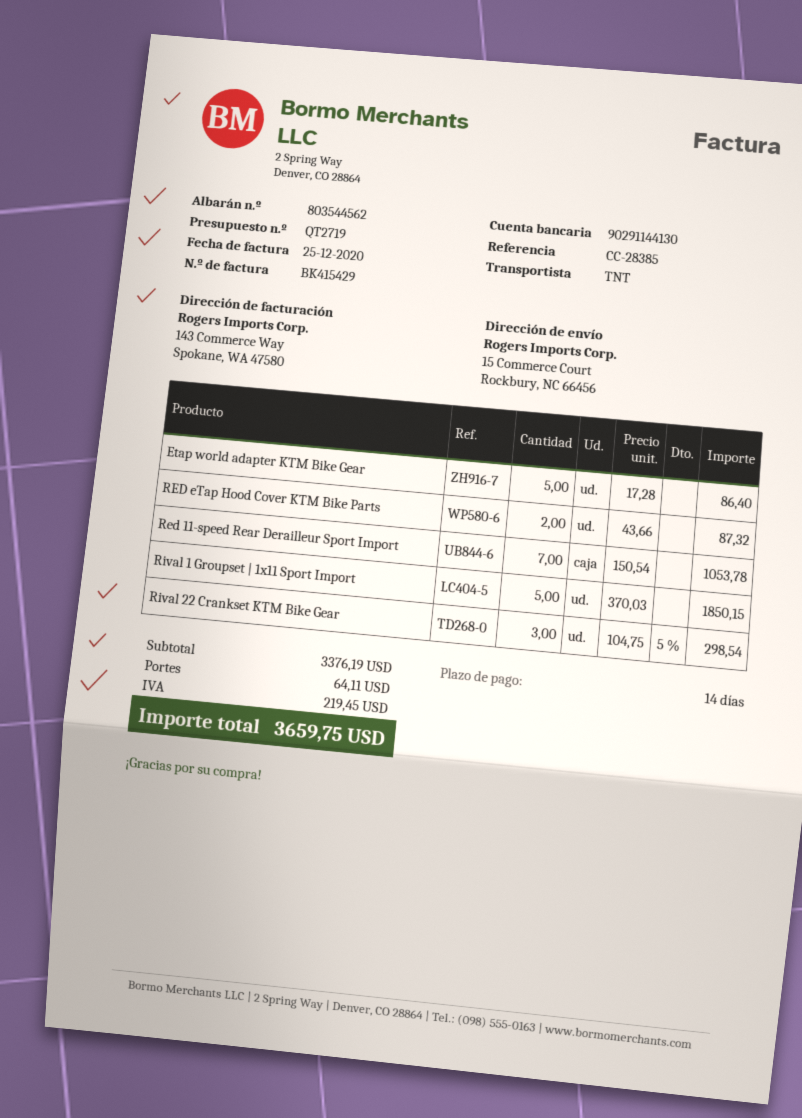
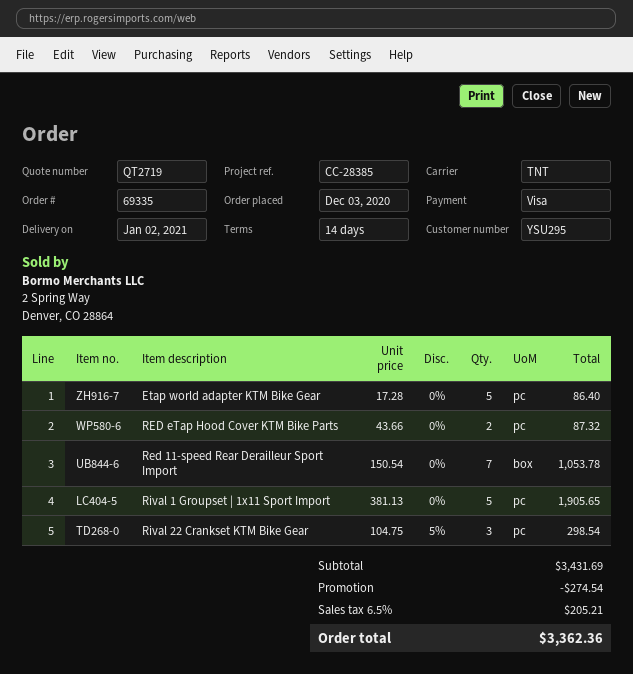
Rival 1 Groupset | 1x11 Sport Import: 5 x 370.03 = 1850.15 -> 5 x 381.13 = 1905.65
subtotal: 3376.19 -> 3431.69
discount: none -> 274.54
shipping: 64.11 -> none
tax: 219.45 -> 205.21
total: 3659.75 -> 3362.36

